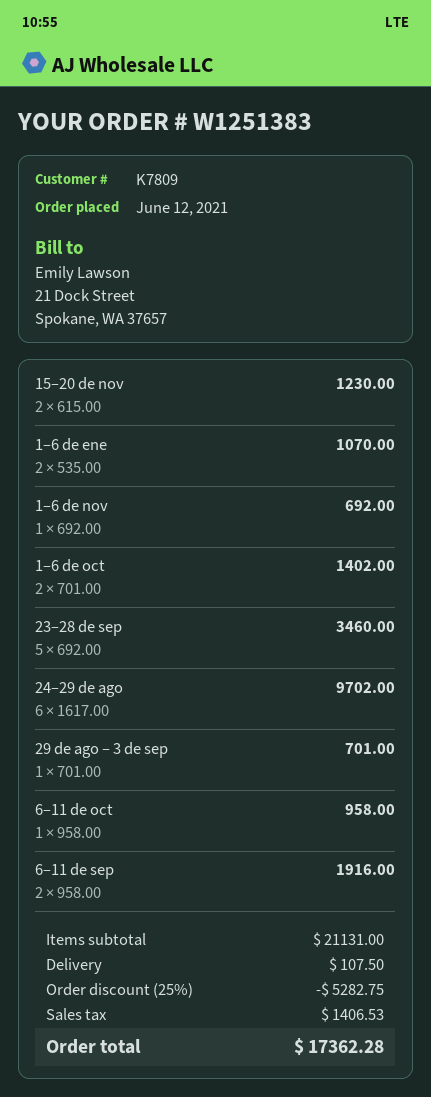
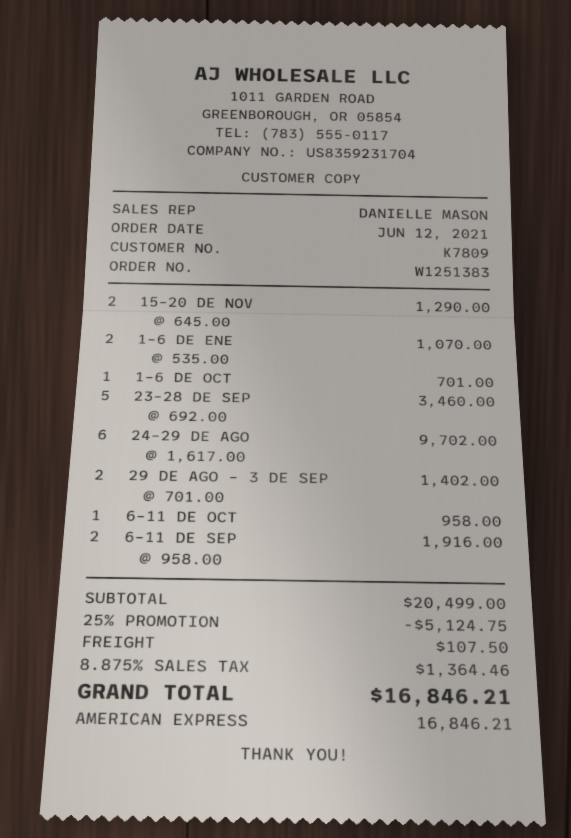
15–20 de nov: 2 x 615.00 = 1230.00 -> 2 x 645.00 = 1290.00
1–6 de nov: 1 x 692.00 = 692.00 -> none
1–6 de oct: 2 x 701.00 = 1402.00 -> 1 x 701.00 = 701.00
29 de ago – 3 de sep: 1 x 701.00 = 701.00 -> 2 x 701.00 = 1402.00
subtotal: 21131.00 -> 20499.00
discount: 25% = 5282.75 -> 25% = 5124.75
tax: 1406.53 -> 1364.46
total: 17362.28 -> 16846.21

